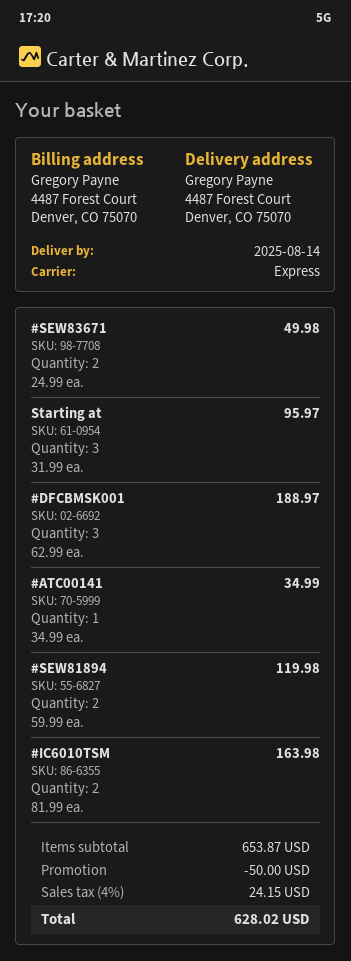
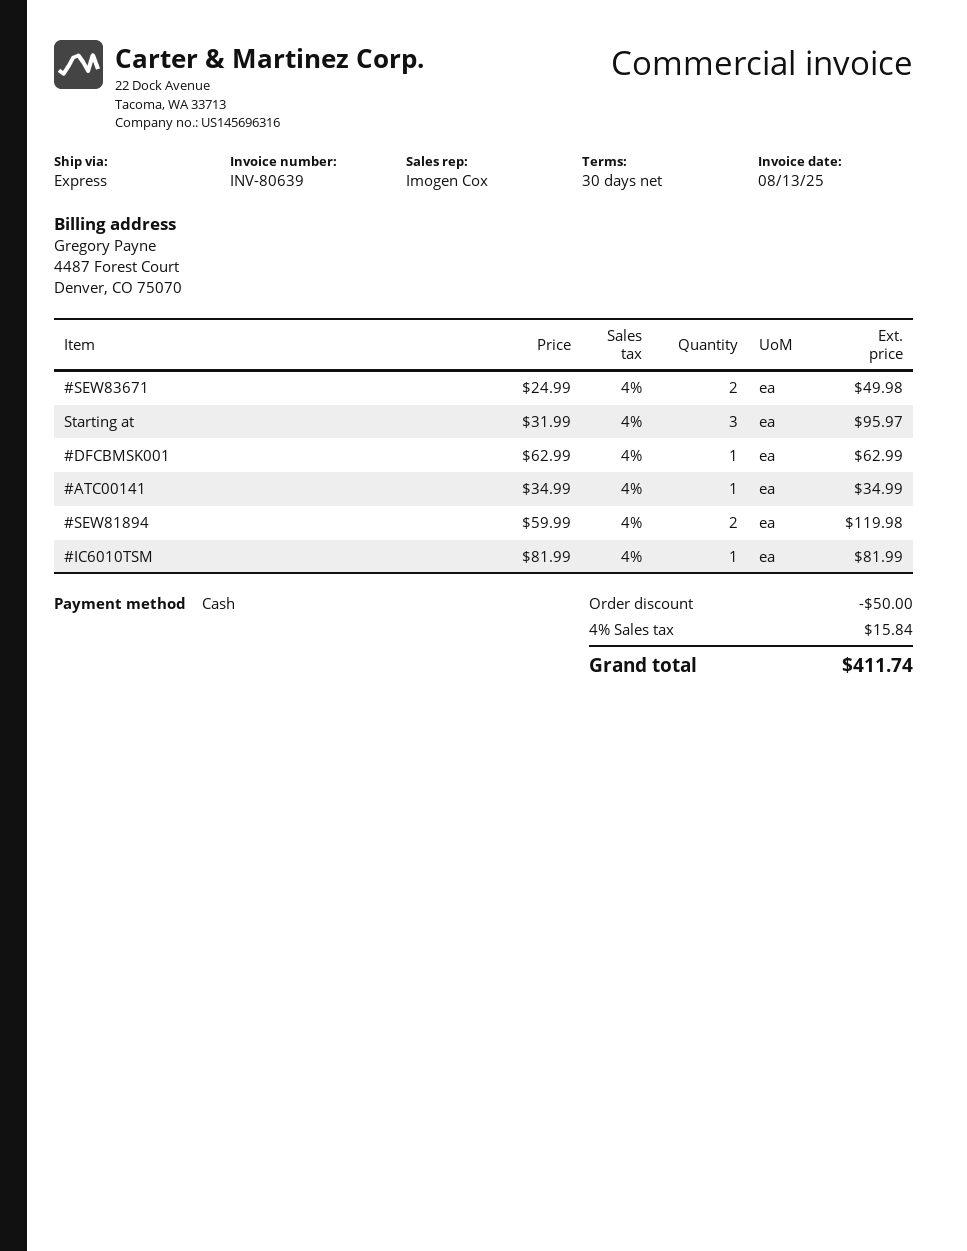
#DFCBMSK001: 3 x 62.99 = 188.97 -> 1 x 62.99 = 62.99
#IC6010TSM: 2 x 81.99 = 163.98 -> 1 x 81.99 = 81.99
tax: 4% = 24.15 -> 4% = 15.84
total: 628.02 -> 411.74

